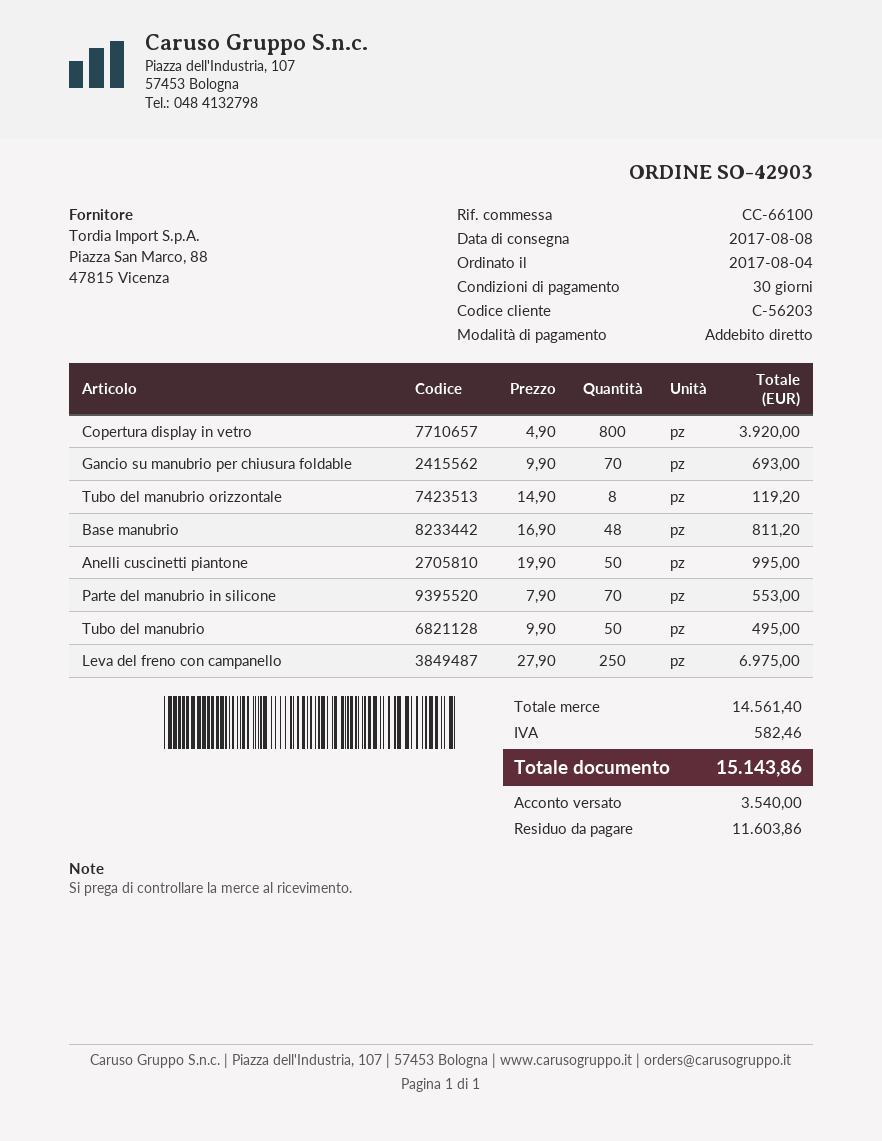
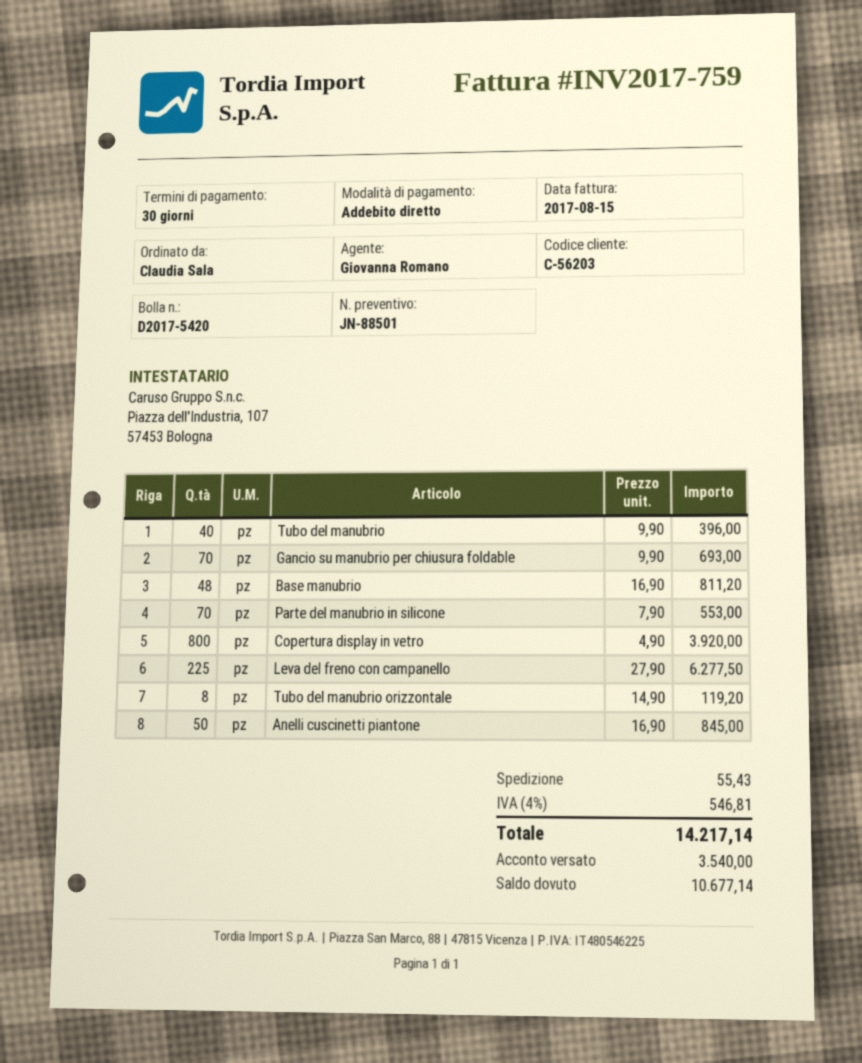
Anelli cuscinetti piantone: 50 x 19.90 = 995.00 -> 50 x 16.90 = 845.00
Tubo del manubrio: 50 x 9.90 = 495.00 -> 40 x 9.90 = 396.00
Leva del freno con campanello: 250 x 27.90 = 6975.00 -> 225 x 27.90 = 6277.50
shipping: none -> 55.43
tax: 582.46 -> 546.81
total: 15143.86 -> 14217.14
balance: 11603.86 -> 10677.14

